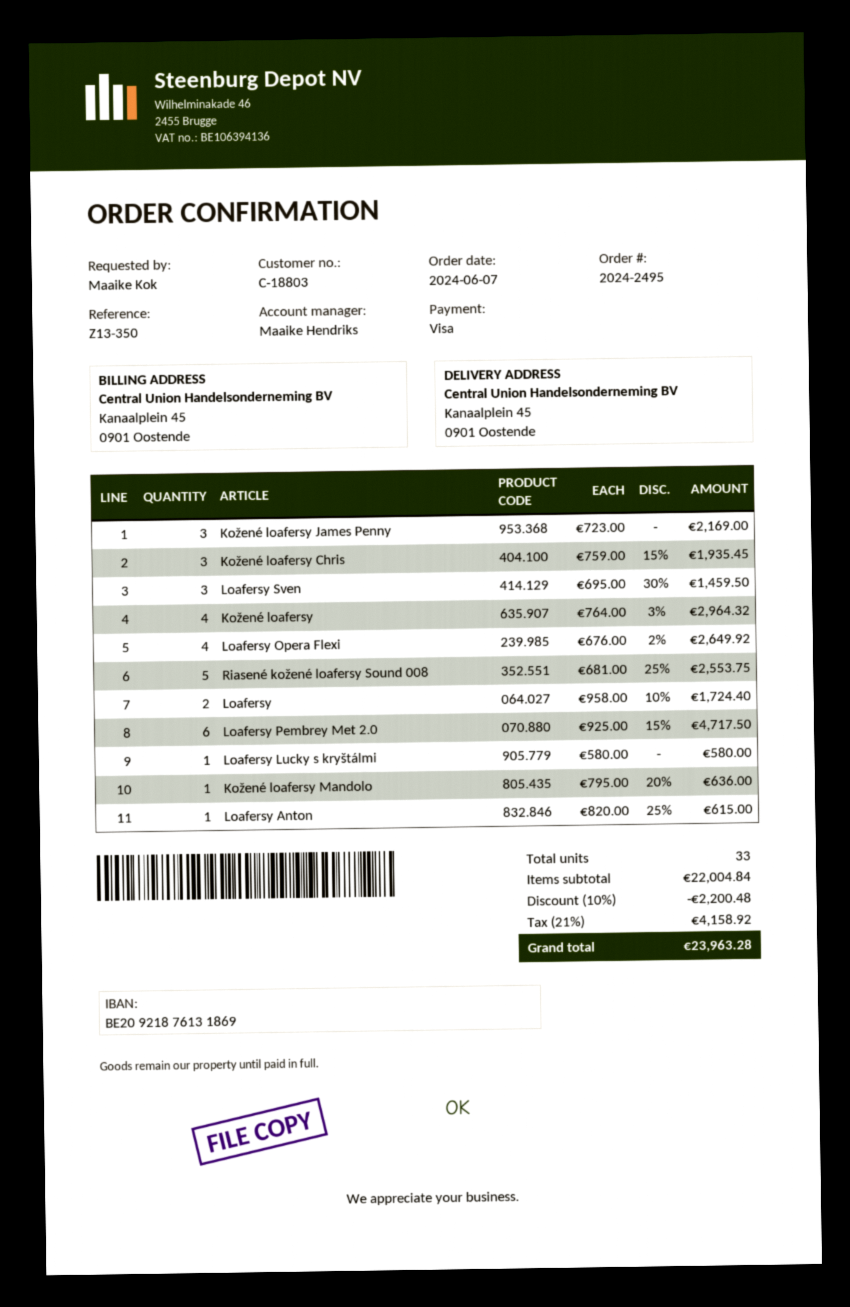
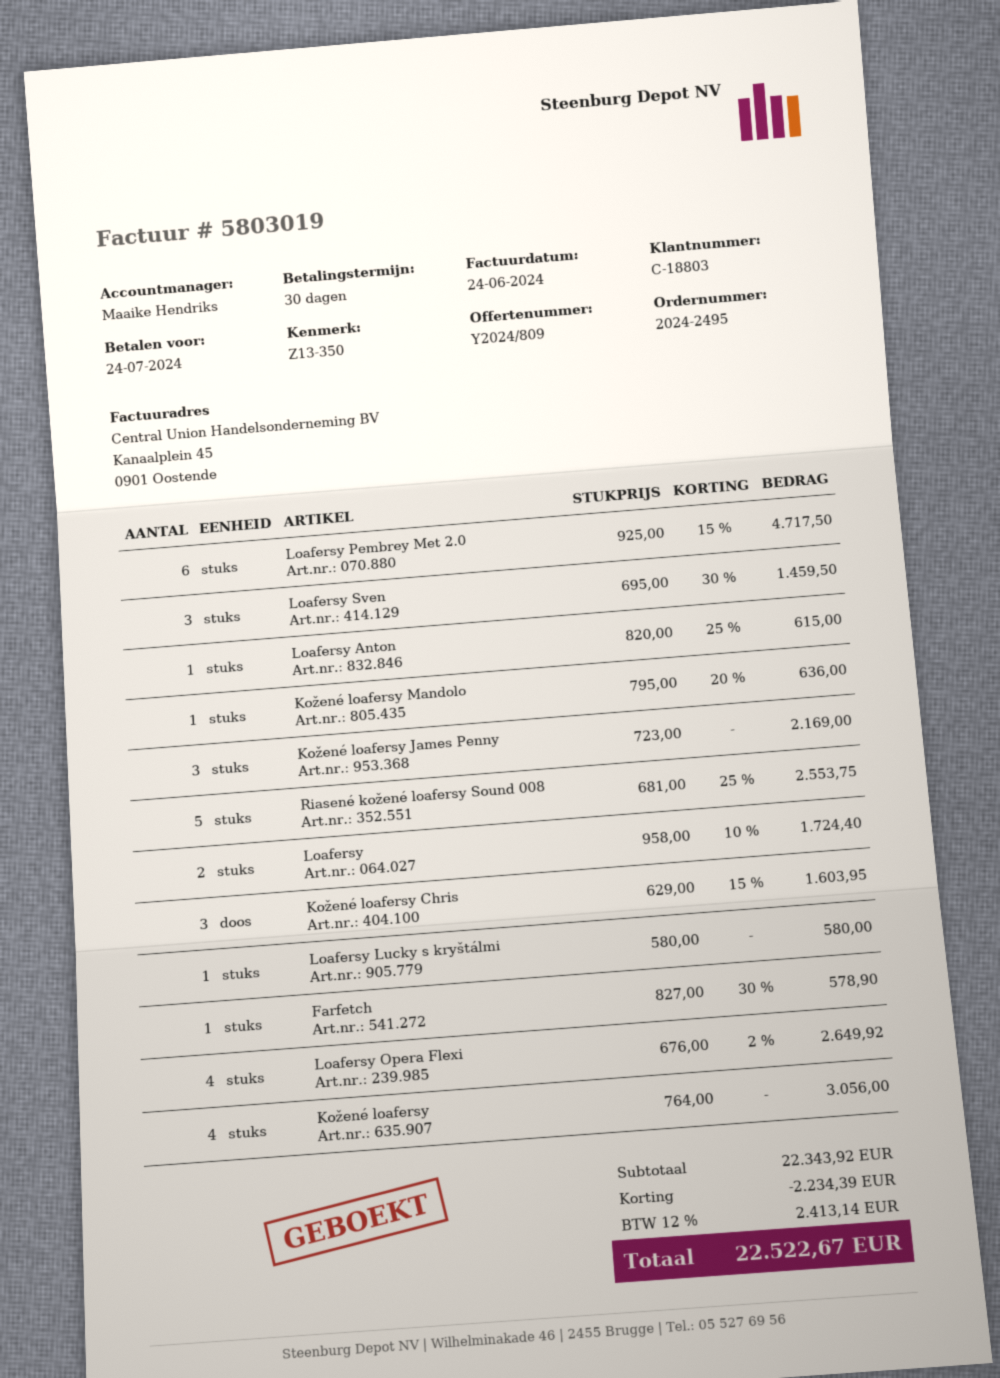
Kožené loafersy Chris: 3 x 759.00 - 15% = 1935.45 -> 3 x 629.00 - 15% = 1603.95
Kožené loafersy: 4 x 764.00 - 3% = 2964.32 -> 4 x 764.00 = 3056.00
Farfetch: none -> 1 x 827.00 - 30% = 578.90
subtotal: 22004.84 -> 22343.92
discount: 2200.48 -> 2234.39
tax: 21% = 4158.92 -> 12% = 2413.14
total: 23963.28 -> 22522.67

